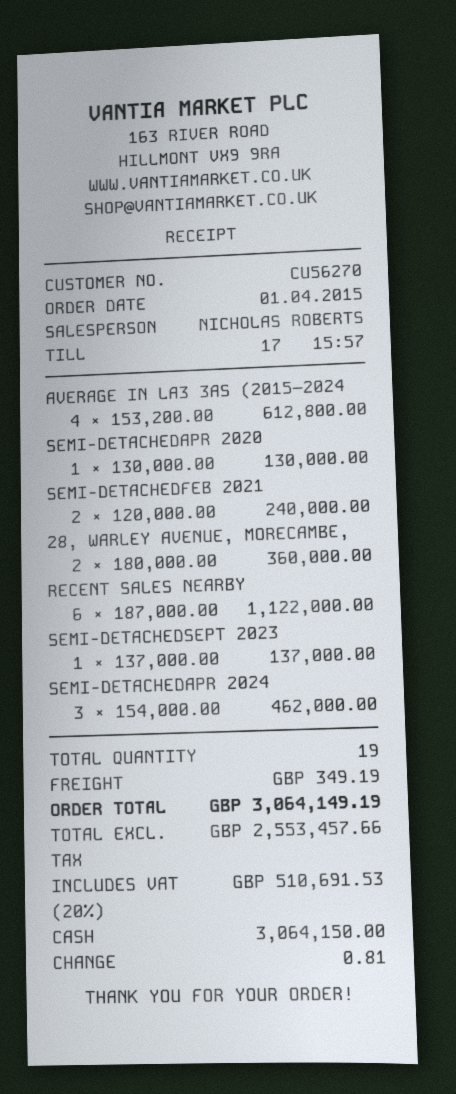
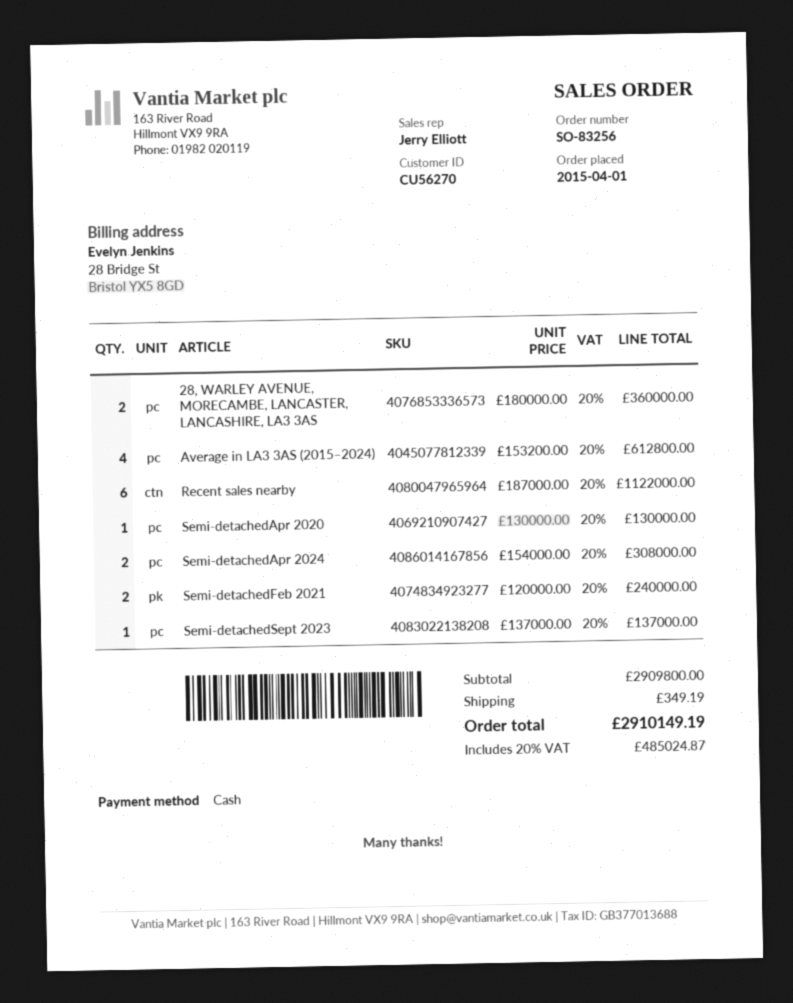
sales rep: NICHOLAS ROBERTS -> Jerry Elliott
SEMI-DETACHEDAPR 2024: 3 x 154000.00 = 462000.00 -> 2 x 154000.00 = 308000.00
tax: 20% = 510691.53 -> 20% = 485024.87
total: 3064149.19 -> 2910149.19

